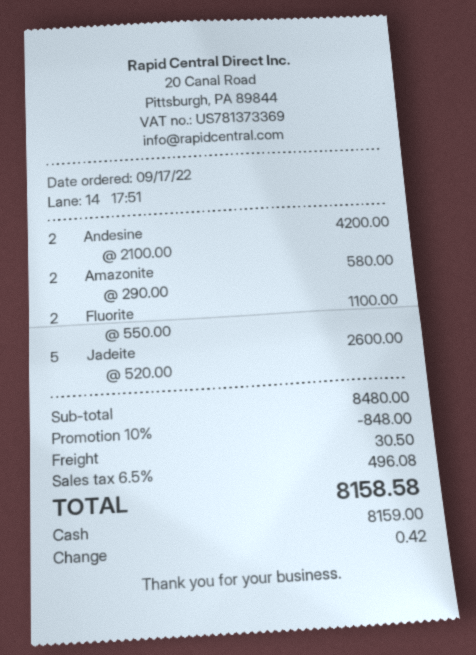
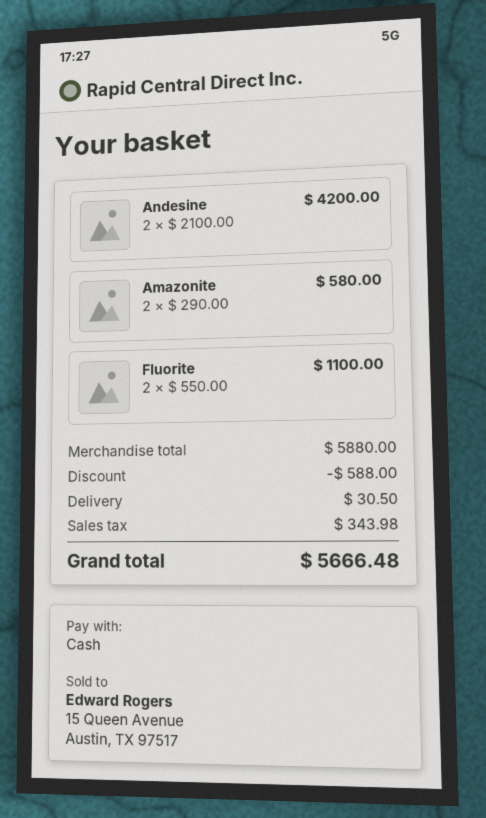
Jadeite: 5 x 520.00 = 2600.00 -> none
subtotal: 8480.00 -> 5880.00
discount: 848.00 -> 588.00
tax: 496.08 -> 343.98
total: 8158.58 -> 5666.48

